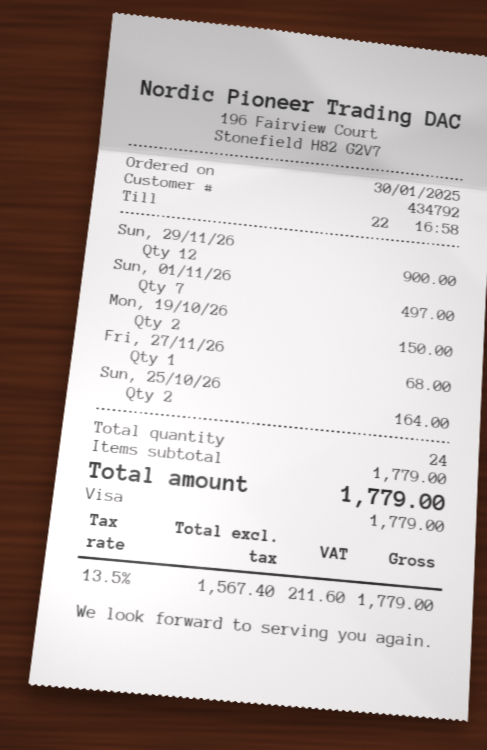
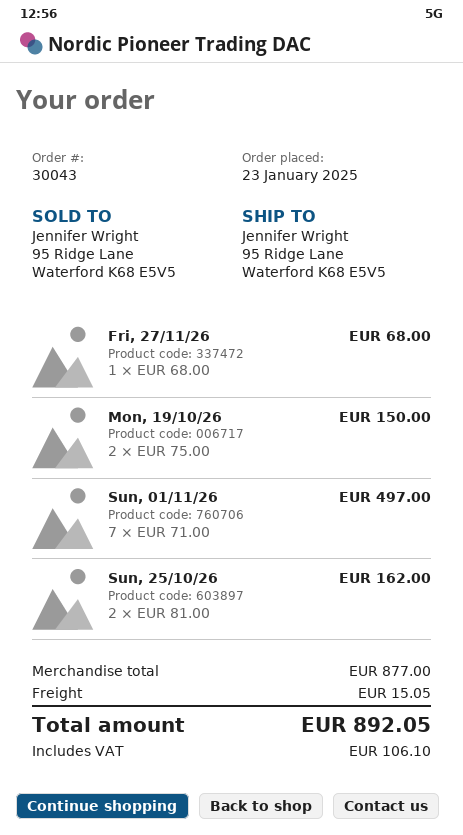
order date: 2025-01-30 -> 2025-01-23
Sun, 29/11/26: 12 for 900.00 -> none
Sun, 25/10/26: 2 for 164.00 -> 2 for 162.00
subtotal: 1779.00 -> 877.00
shipping: none -> 15.05
tax: 211.60 -> 106.10
total: 1779.00 -> 892.05

